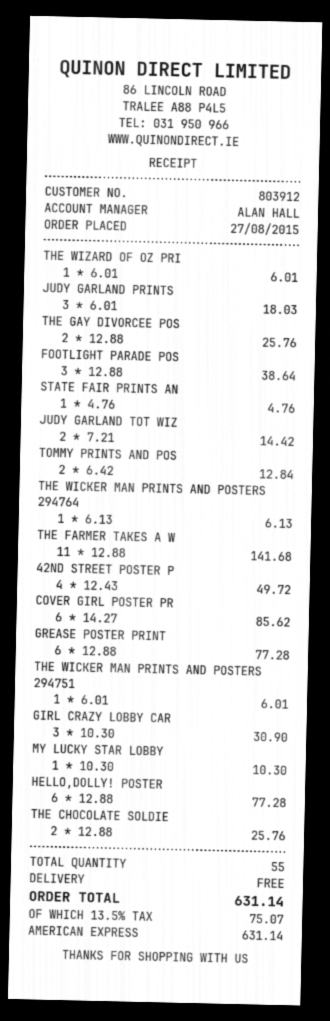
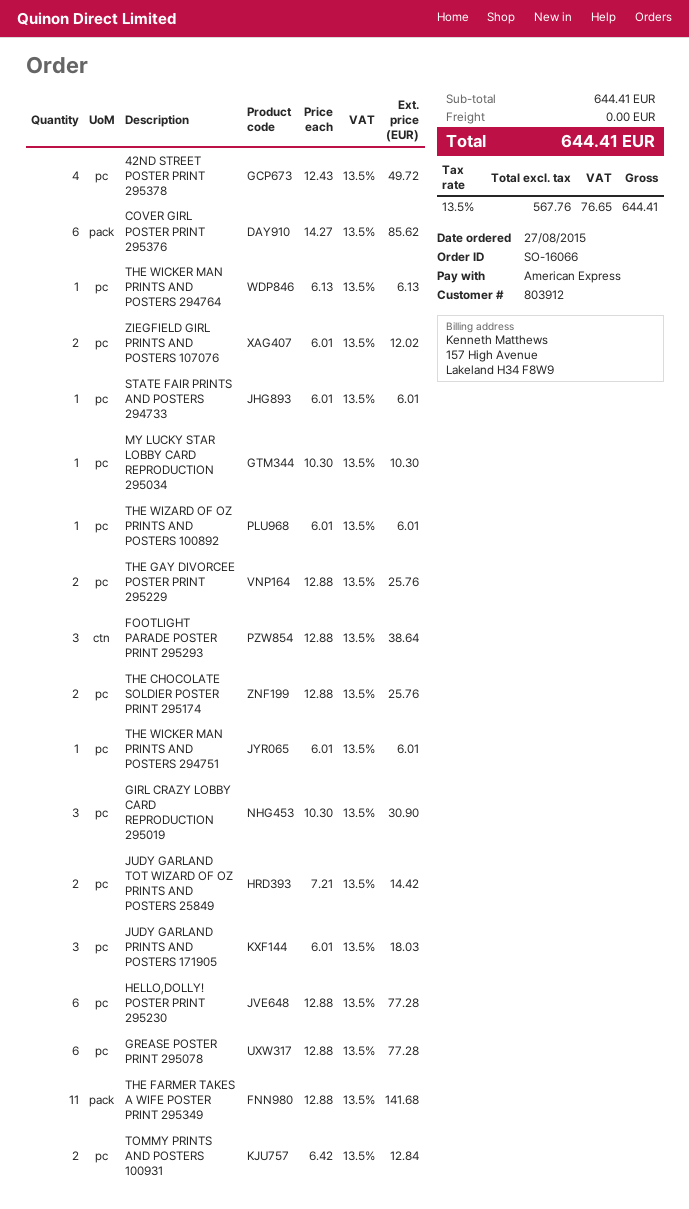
STATE FAIR PRINTS AN: 1 x 4.76 = 4.76 -> 1 x 6.01 = 6.01
ZIEGFIELD GIRL PRINTS AND POSTERS 107076: none -> 2 x 6.01 = 12.02
tax: 13.5% = 75.07 -> 13.5% = 76.65
total: 631.14 -> 644.41

